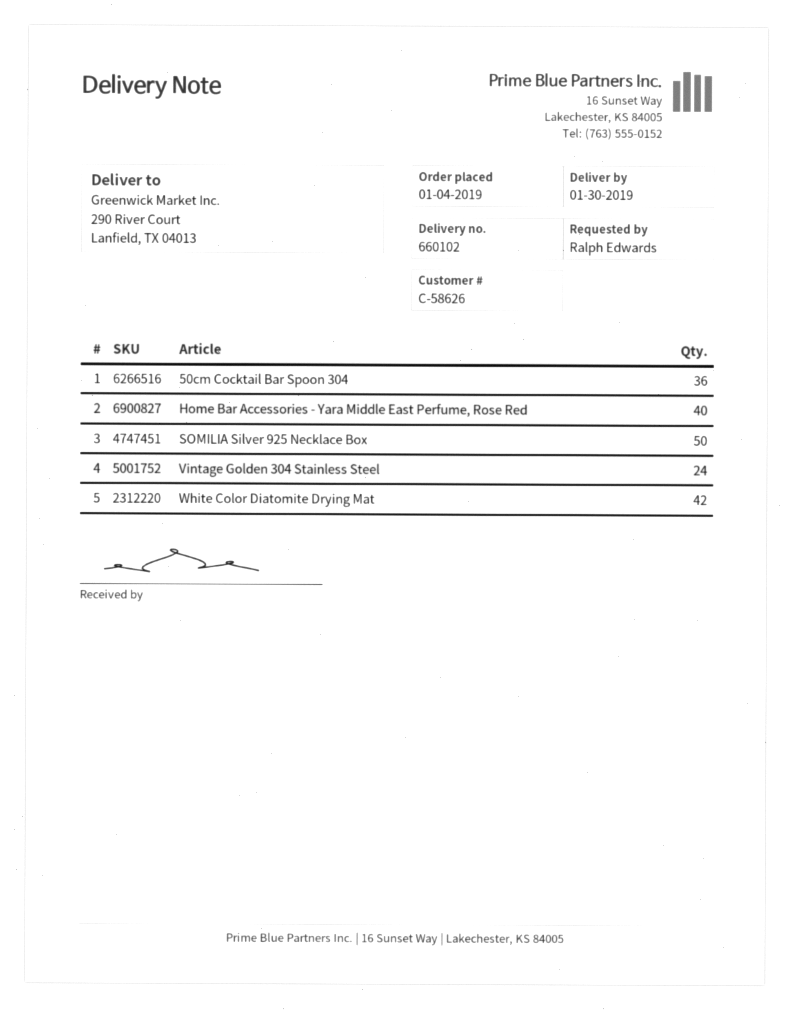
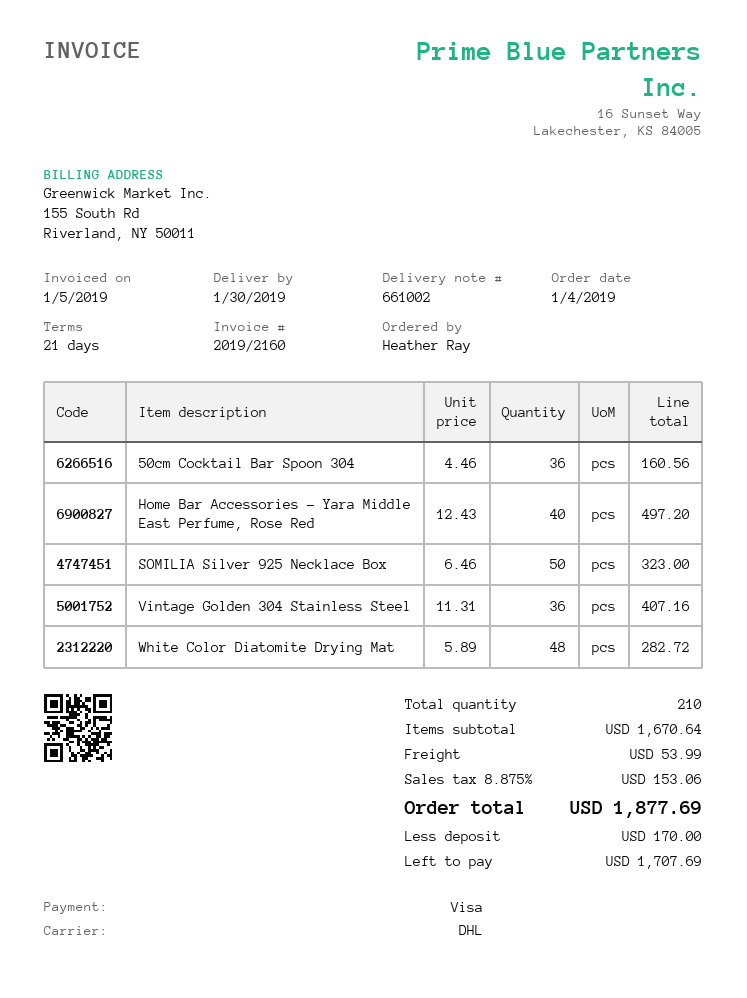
delivery note number: 660102 -> 661002
ordered by: Ralph Edwards -> Heather Ray
Vintage Golden 304 Stainless Steel: 24 -> 36
White Color Diatomite Drying Mat: 42 -> 48

